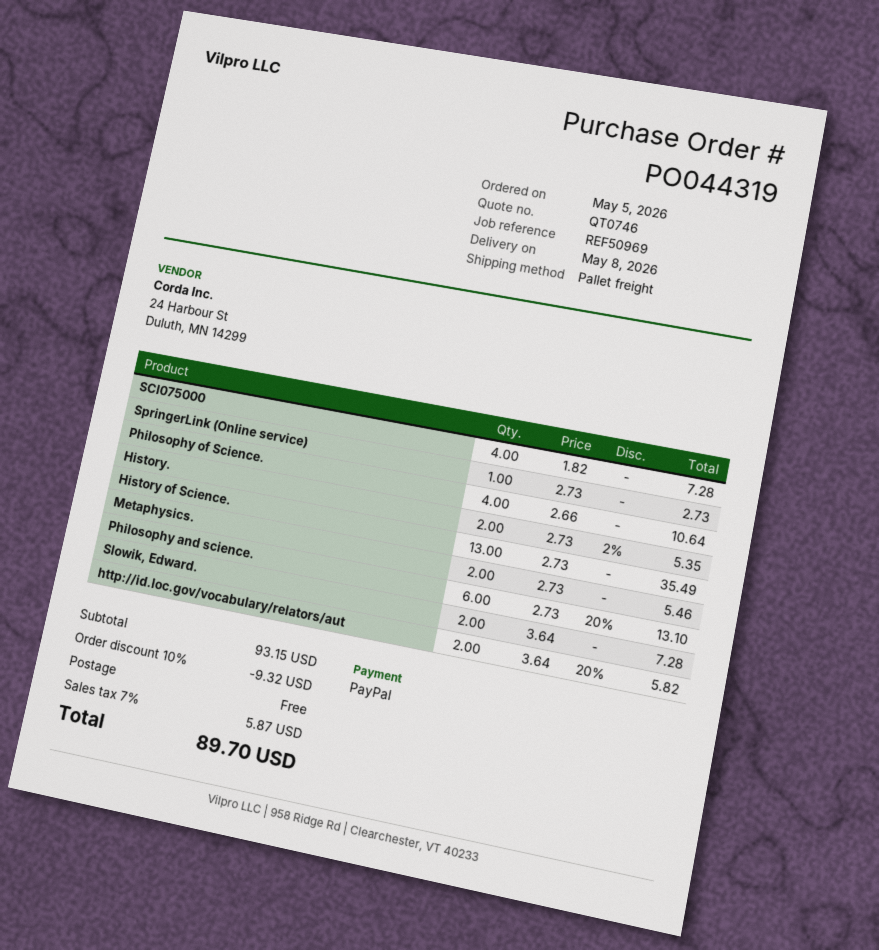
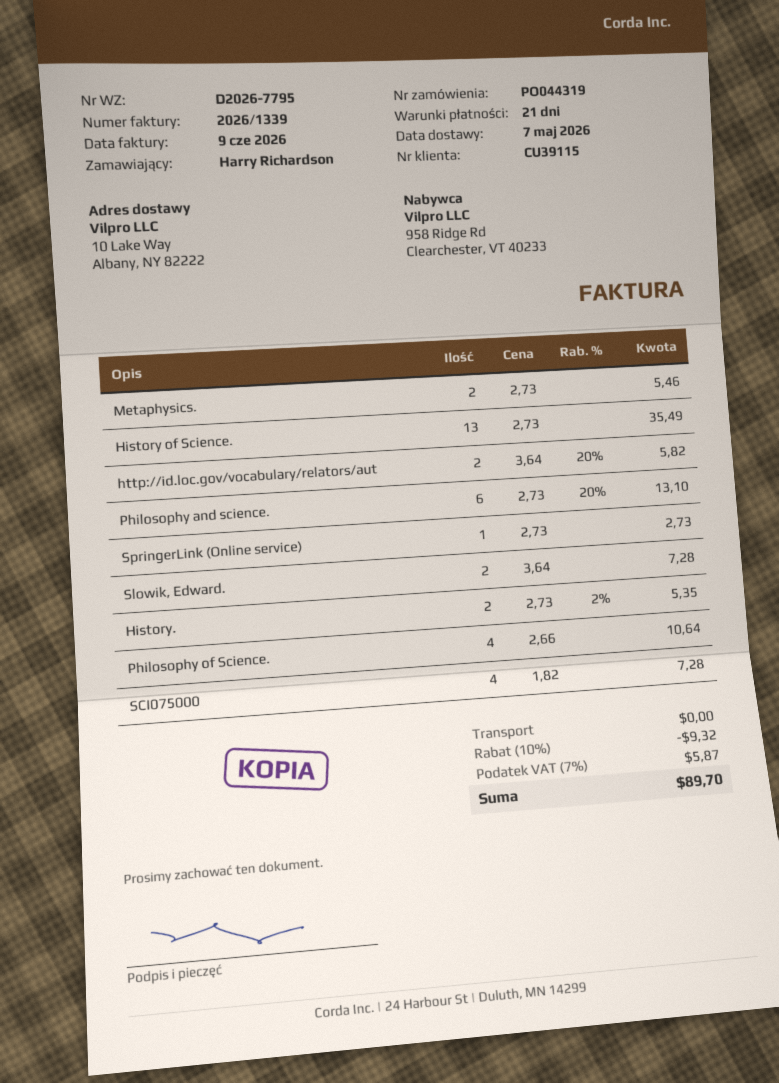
delivery date: 2026-05-08 -> 2026-05-07

